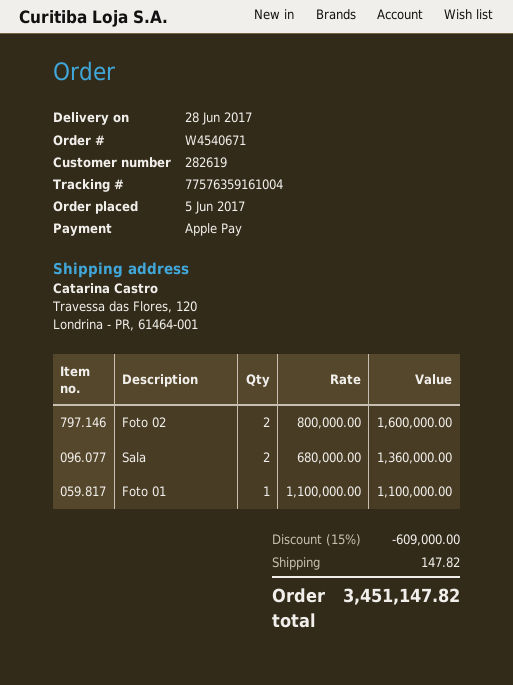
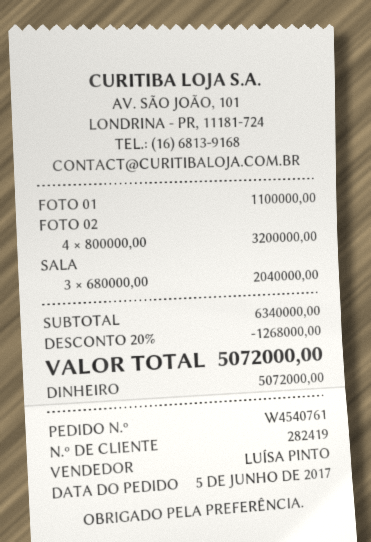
order number: W4540671 -> W4540761
customer number: 282619 -> 282419
payment method: Apple Pay -> cash
Foto 02: 2 x 800000.00 = 1600000.00 -> 4 x 800000.00 = 3200000.00
Sala: 2 x 680000.00 = 1360000.00 -> 3 x 680000.00 = 2040000.00
discount: 15% = 609000.00 -> 20% = 1268000.00
shipping: 147.82 -> none
total: 3451147.82 -> 5072000.00

